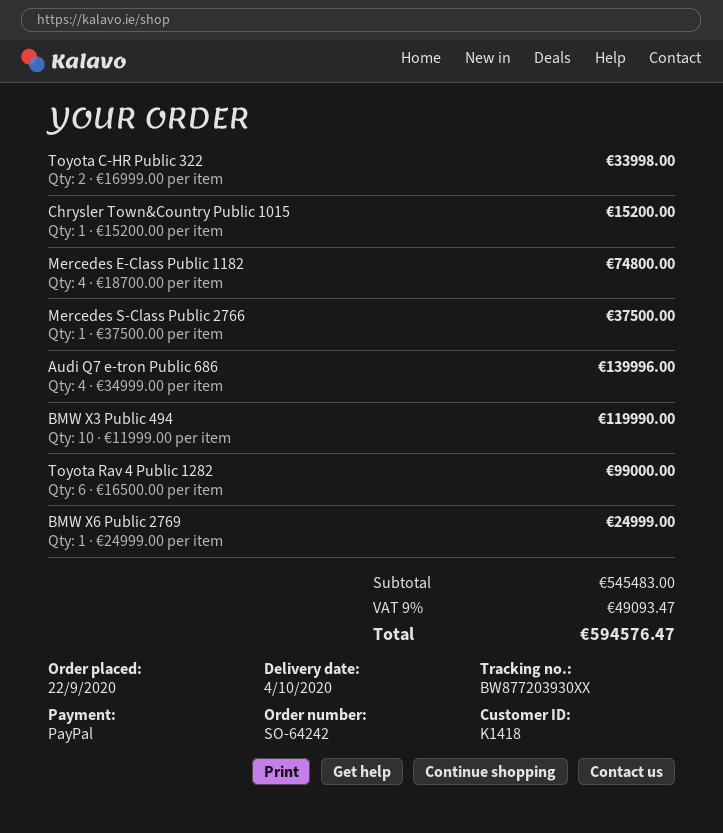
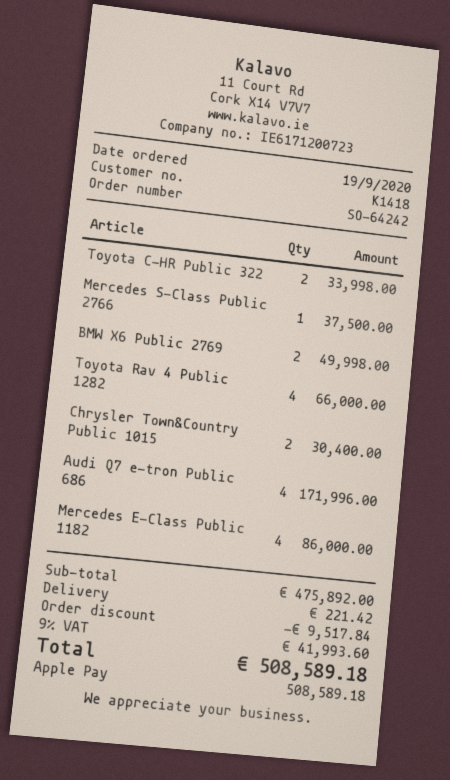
order date: 2020-09-22 -> 2020-09-19
payment method: PayPal -> Apple Pay
Chrysler Town&Country Public 1015: 1 for 15200.00 -> 2 for 30400.00
Mercedes E-Class Public 1182: 4 for 74800.00 -> 4 for 86000.00
Audi Q7 e-tron Public 686: 4 for 139996.00 -> 4 for 171996.00
BMW X3 Public 494: 10 for 119990.00 -> none
Toyota Rav 4 Public 1282: 6 for 99000.00 -> 4 for 66000.00
BMW X6 Public 2769: 1 for 24999.00 -> 2 for 49998.00
subtotal: 545483.00 -> 475892.00
discount: none -> 9517.84
shipping: none -> 221.42
tax: 9% = 49093.47 -> 9% = 41993.60
total: 594576.47 -> 508589.18

